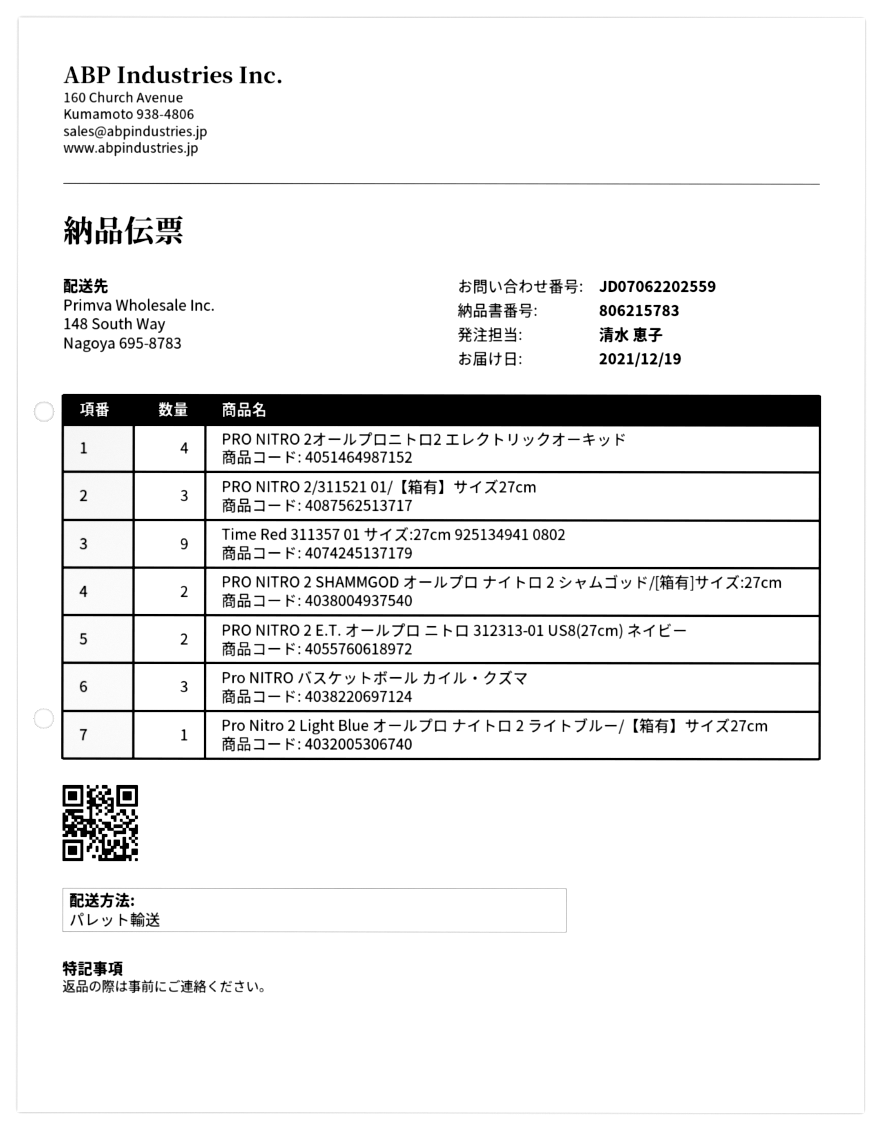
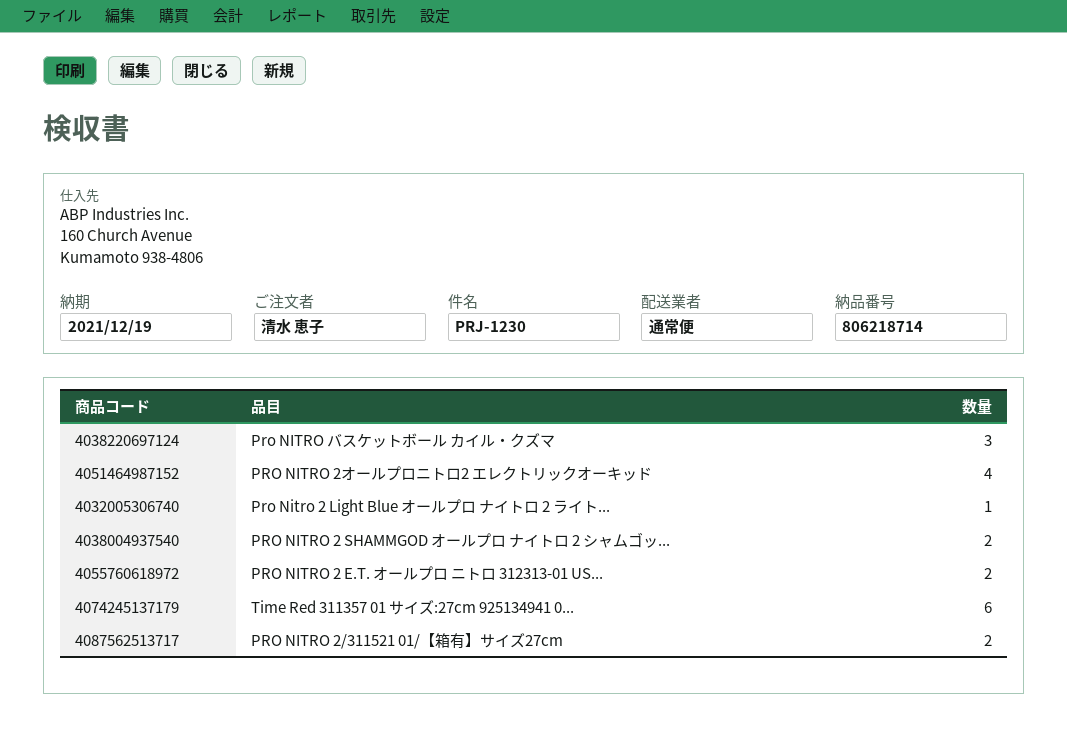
delivery note number: 806215783 -> 806218714
shipping method: pallet freight -> standard
PRO NITRO 2/311521 01/【箱有】サイズ27cm: 3 -> 2
Time Red 311357 01 サイズ:27cm 925134941 0802: 9 -> 6

